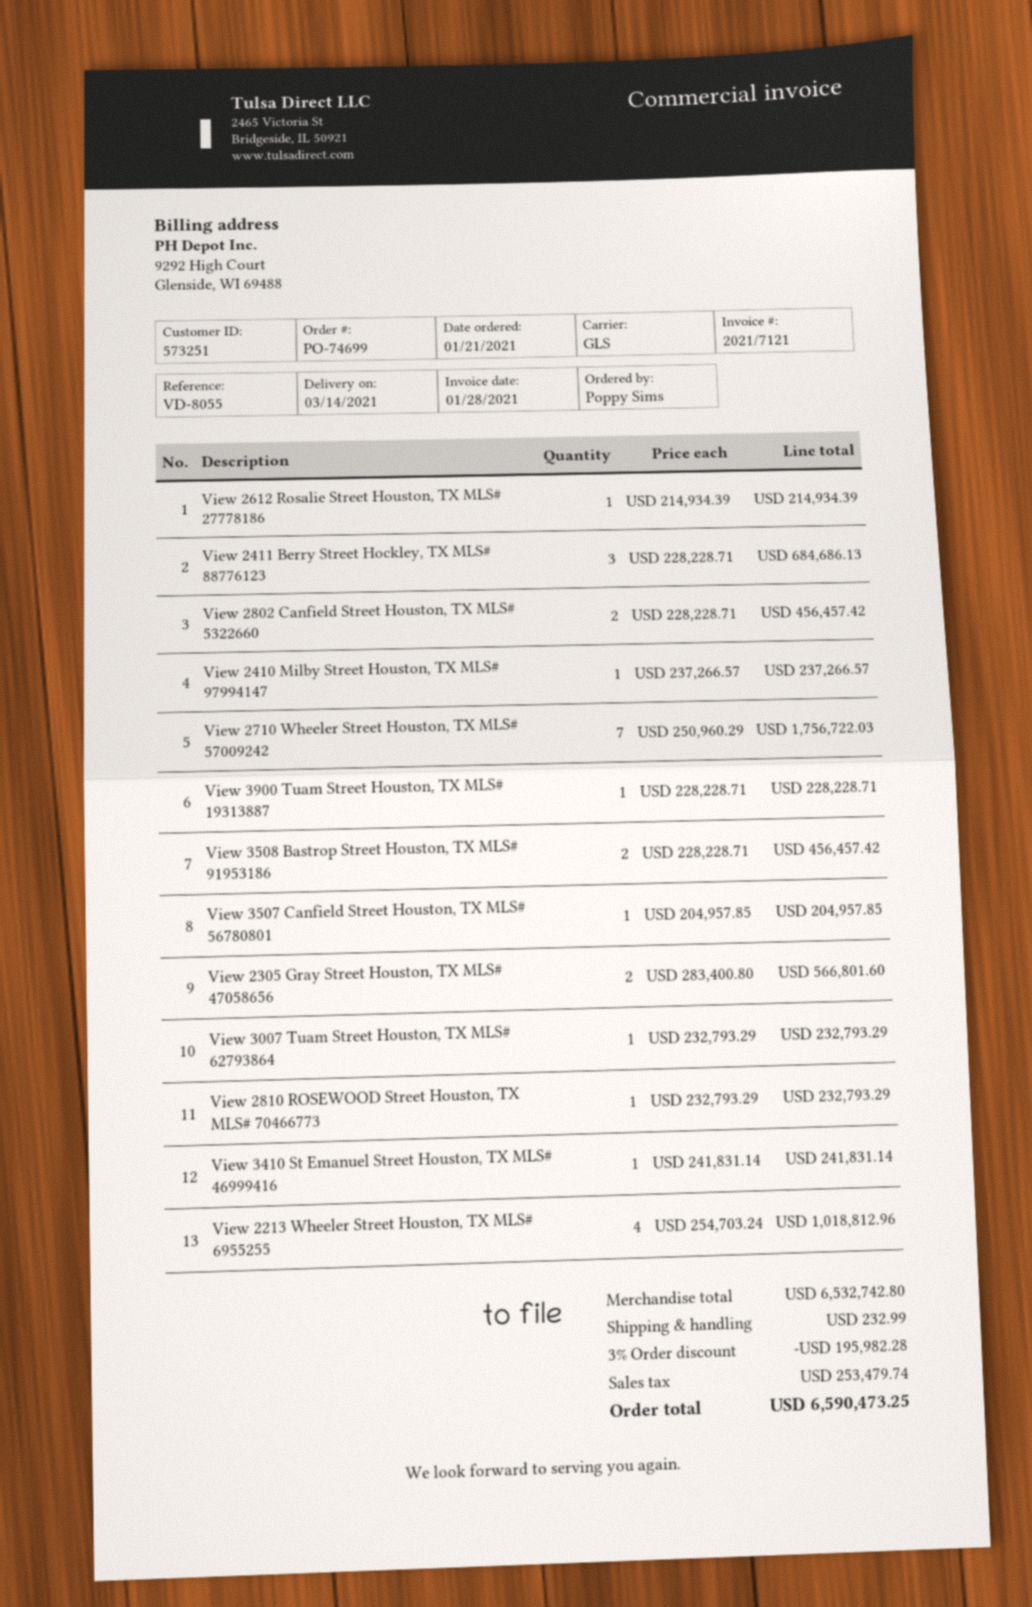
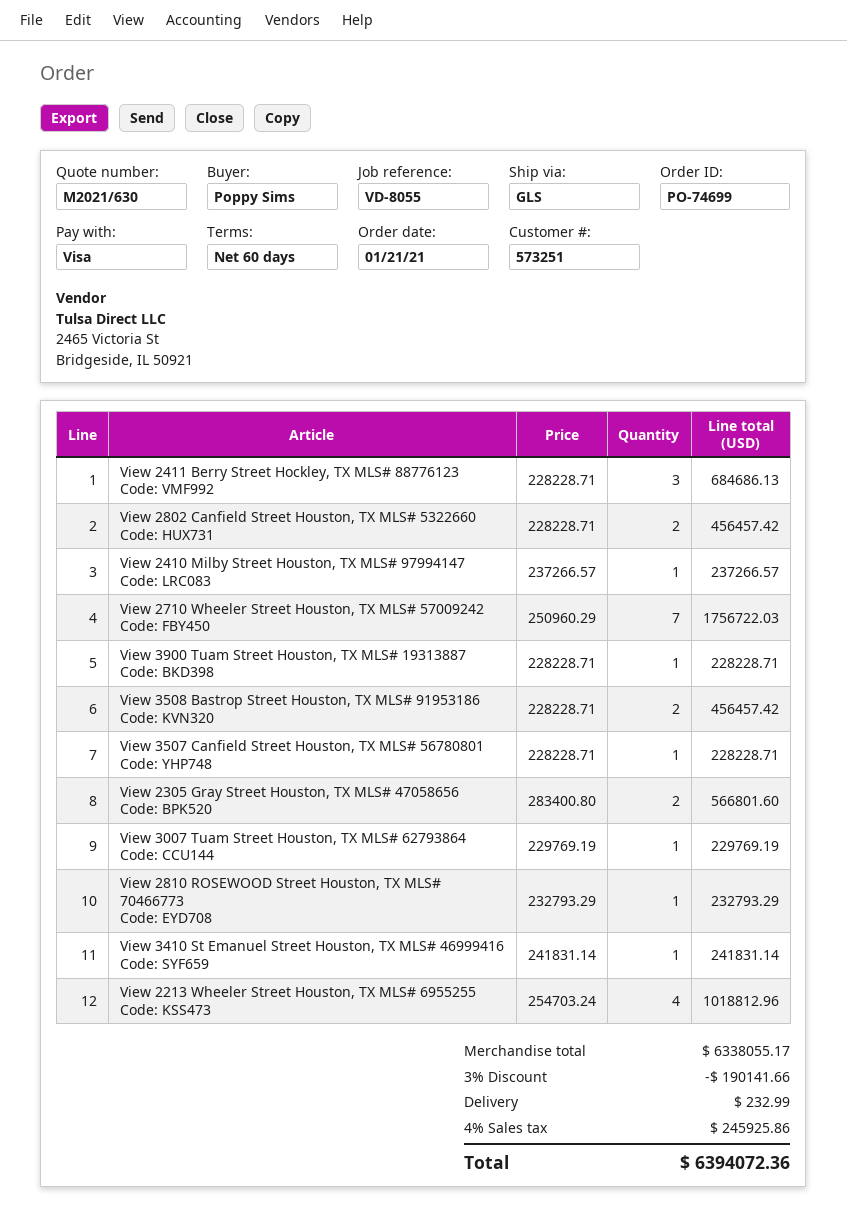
View 2612 Rosalie Street Houston, TX MLS# 27778186: 1 x 214934.39 = 214934.39 -> none
View 3507 Canfield Street Houston, TX MLS# 56780801: 1 x 204957.85 = 204957.85 -> 1 x 228228.71 = 228228.71
View 3007 Tuam Street Houston, TX MLS# 62793864: 1 x 232793.29 = 232793.29 -> 1 x 229769.19 = 229769.19
subtotal: 6532742.80 -> 6338055.17
discount: 3% = 195982.28 -> 3% = 190141.66
tax: 253479.74 -> 245925.86
total: 6590473.25 -> 6394072.36

